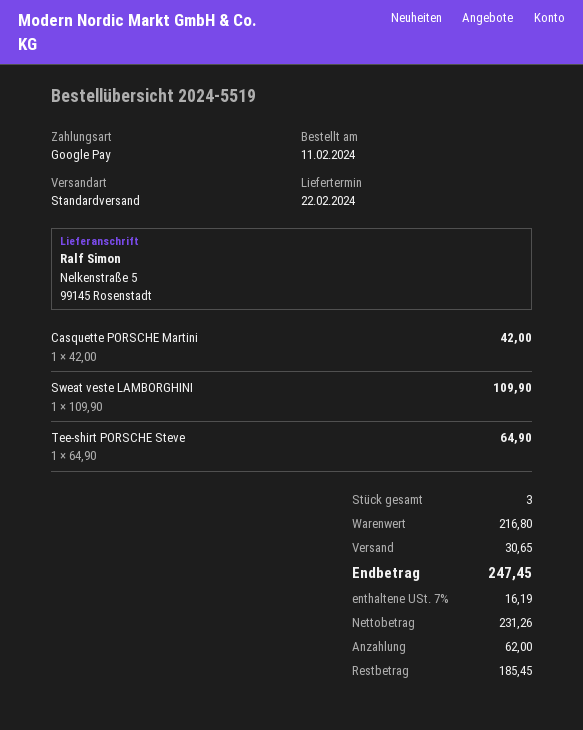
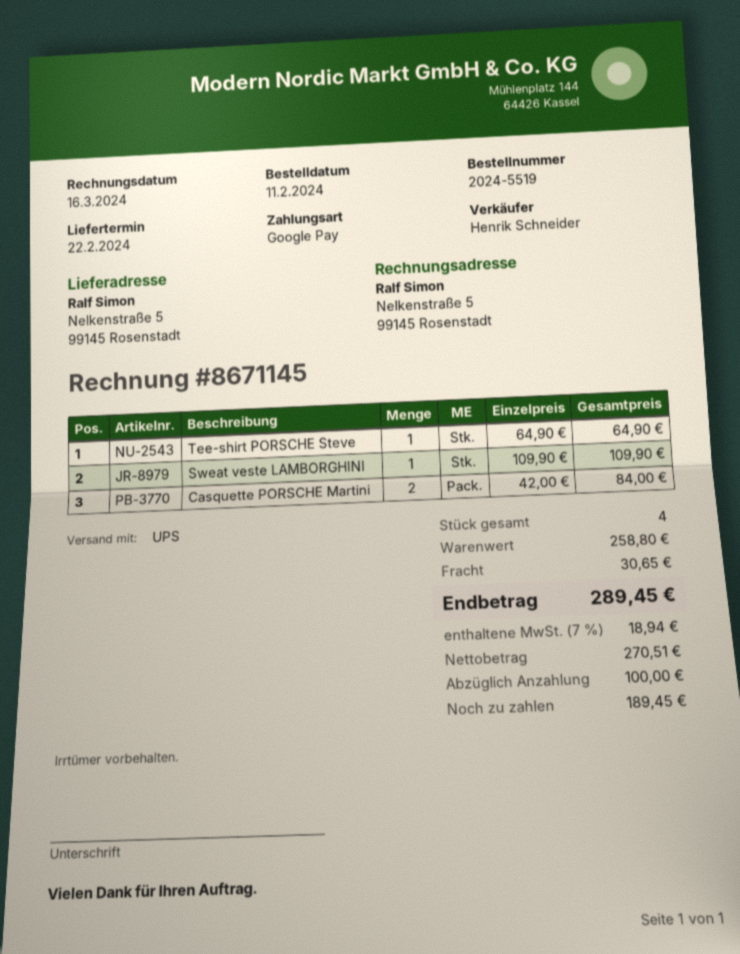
shipping method: standard -> UPS
Casquette PORSCHE Martini: 1 x 42.00 = 42.00 -> 2 x 42.00 = 84.00
total quantity: 3 -> 4
subtotal: 216.80 -> 258.80
net: 231.26 -> 270.51
tax: 7% = 16.19 -> 7% = 18.94
total: 247.45 -> 289.45
deposit: 62.00 -> 100.00
balance: 185.45 -> 189.45

